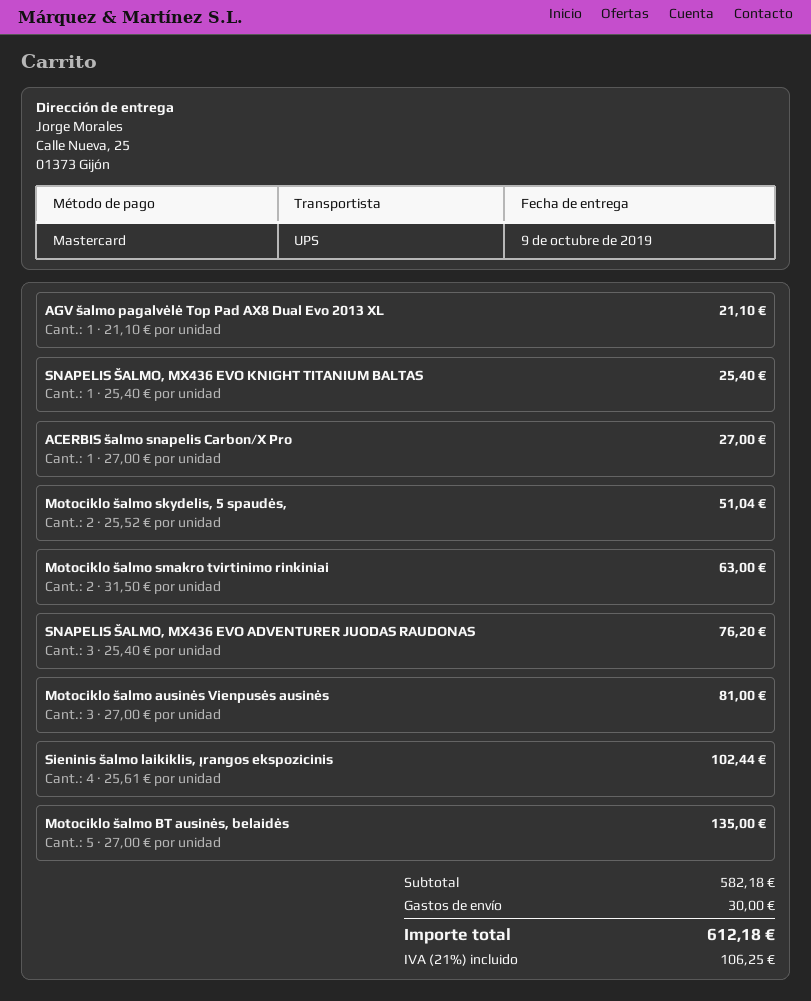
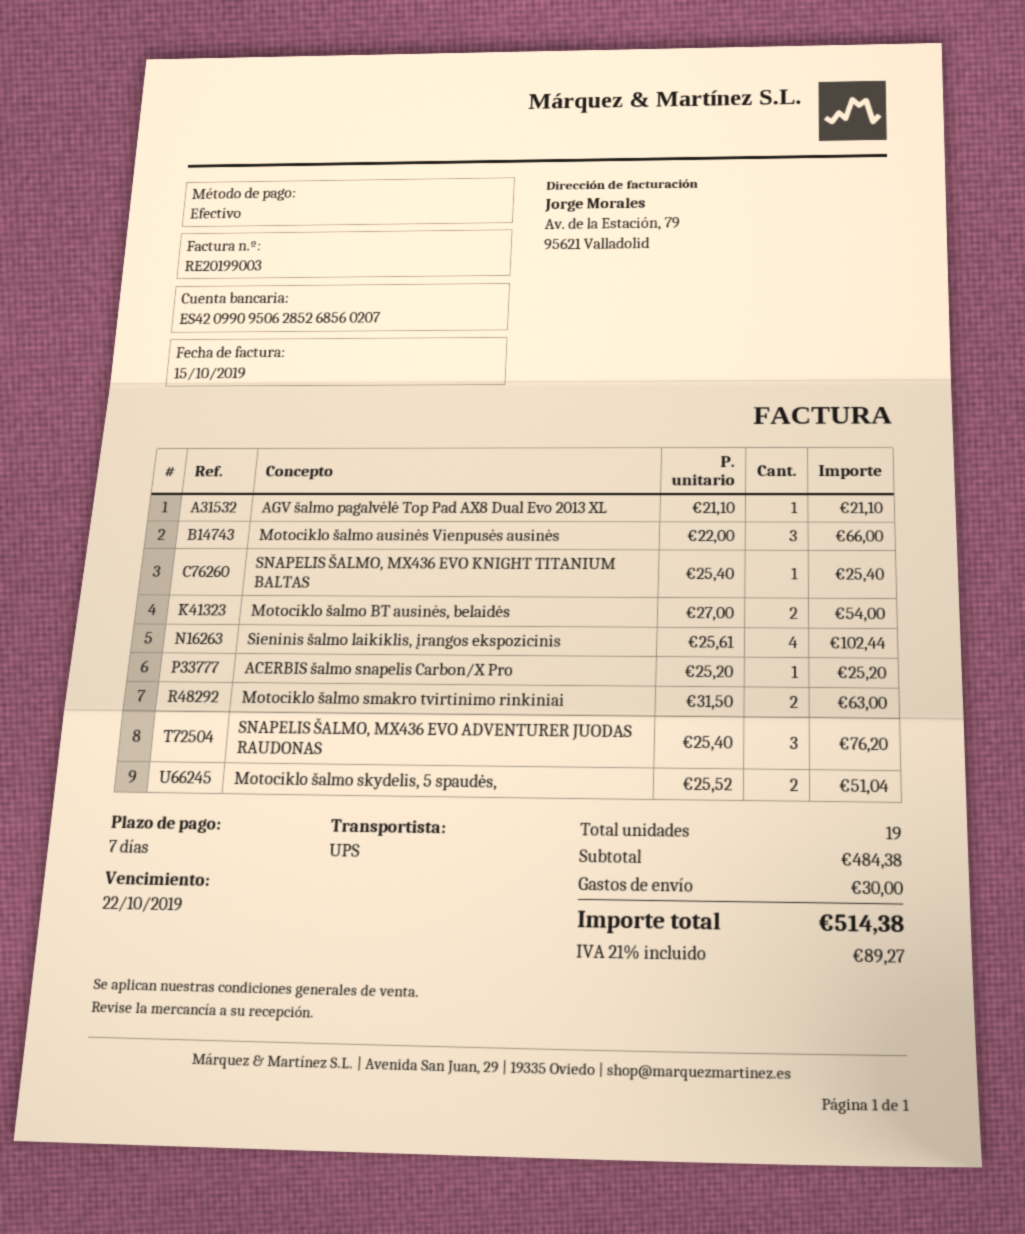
payment method: Mastercard -> cash
ACERBIS šalmo snapelis Carbon/X Pro: 1 x 27.00 = 27.00 -> 1 x 25.20 = 25.20
Motociklo šalmo ausinės Vienpusės ausinės: 3 x 27.00 = 81.00 -> 3 x 22.00 = 66.00
Motociklo šalmo BT ausinės, belaidės: 5 x 27.00 = 135.00 -> 2 x 27.00 = 54.00
subtotal: 582.18 -> 484.38
tax: 21% = 106.25 -> 21% = 89.27
total: 612.18 -> 514.38

